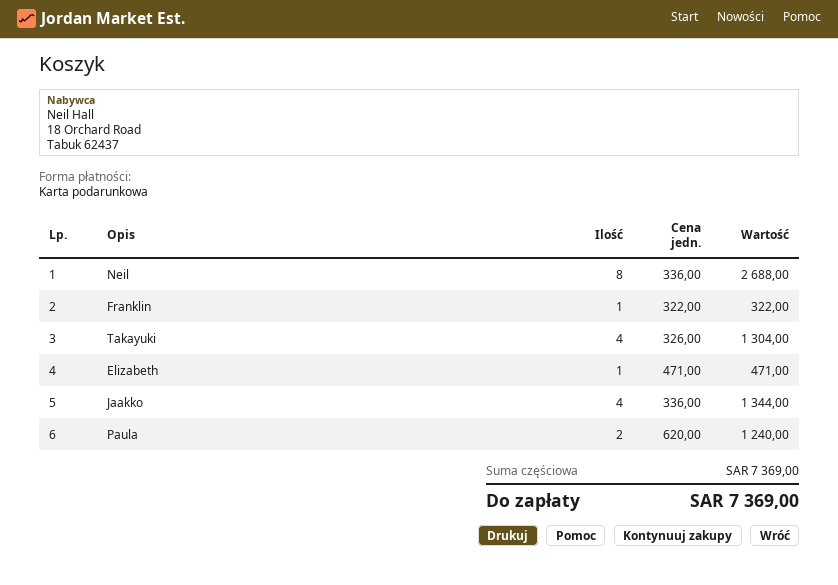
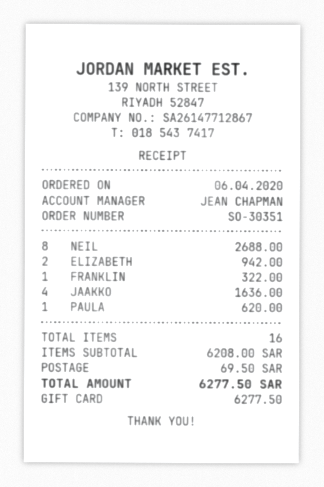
Takayuki: 4 for 1304.00 -> none
Elizabeth: 1 for 471.00 -> 2 for 942.00
Jaakko: 4 for 1344.00 -> 4 for 1636.00
Paula: 2 for 1240.00 -> 1 for 620.00
subtotal: 7369.00 -> 6208.00
shipping: none -> 69.50
total: 7369.00 -> 6277.50

